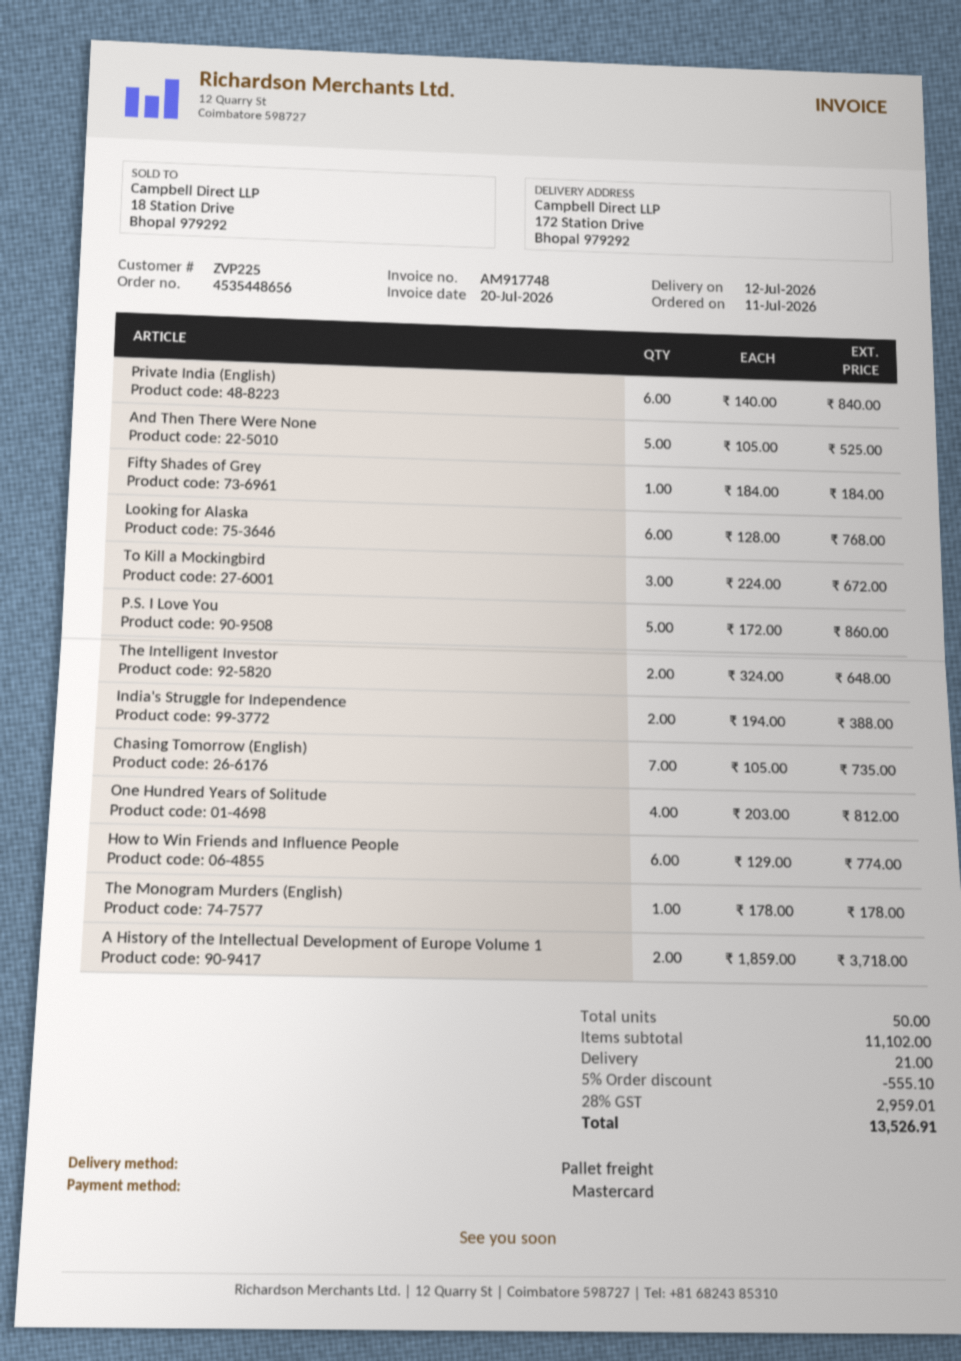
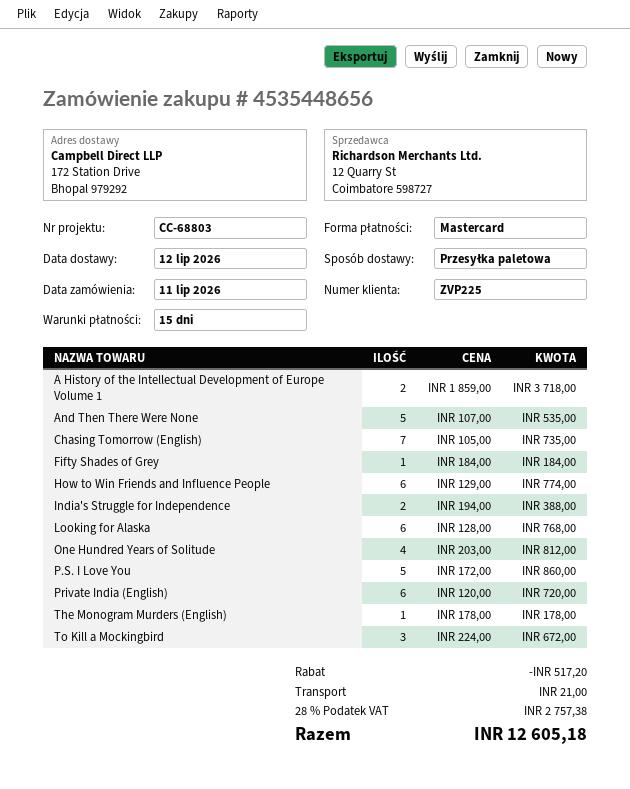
Private India (English): 6 x 140.00 = 840.00 -> 6 x 120.00 = 720.00
And Then There Were None: 5 x 105.00 = 525.00 -> 5 x 107.00 = 535.00
The Intelligent Investor: 2 x 324.00 = 648.00 -> none
discount: 555.10 -> 517.20
tax: 28% = 2959.01 -> 28% = 2757.38
total: 13526.91 -> 12605.18

